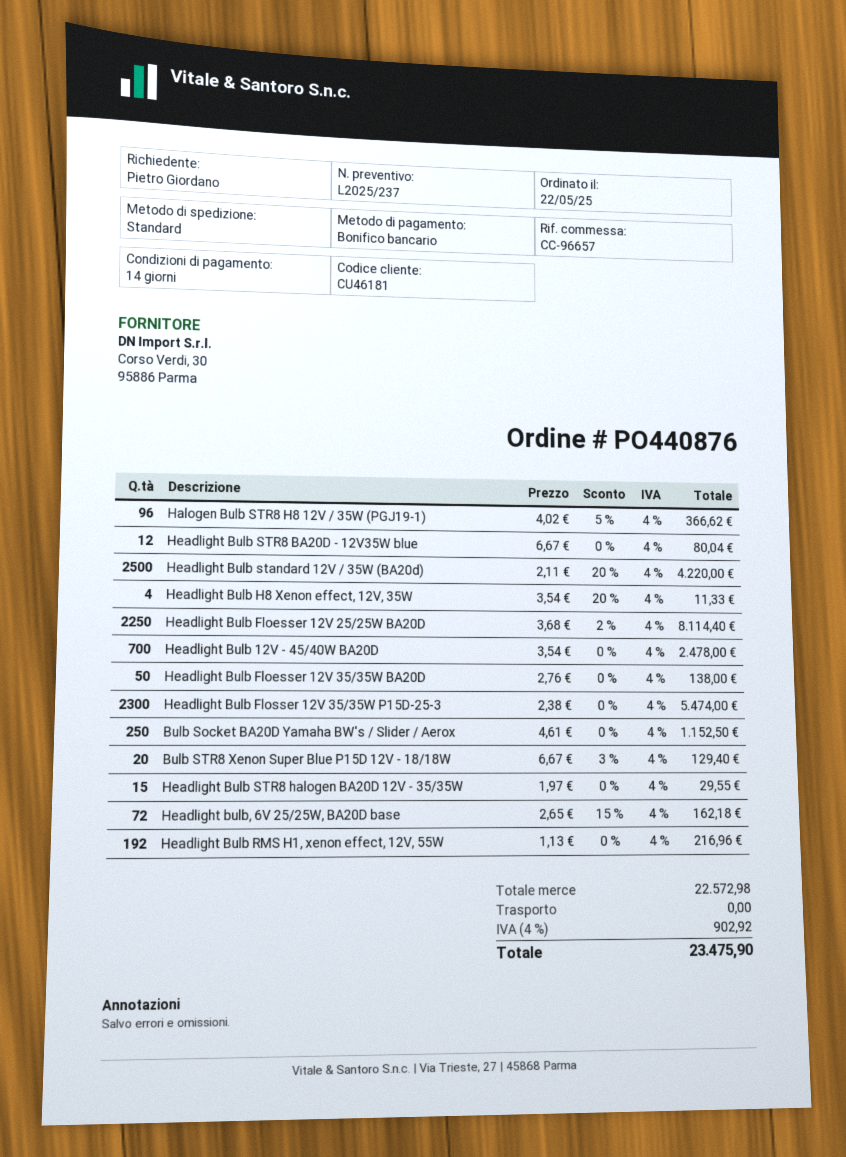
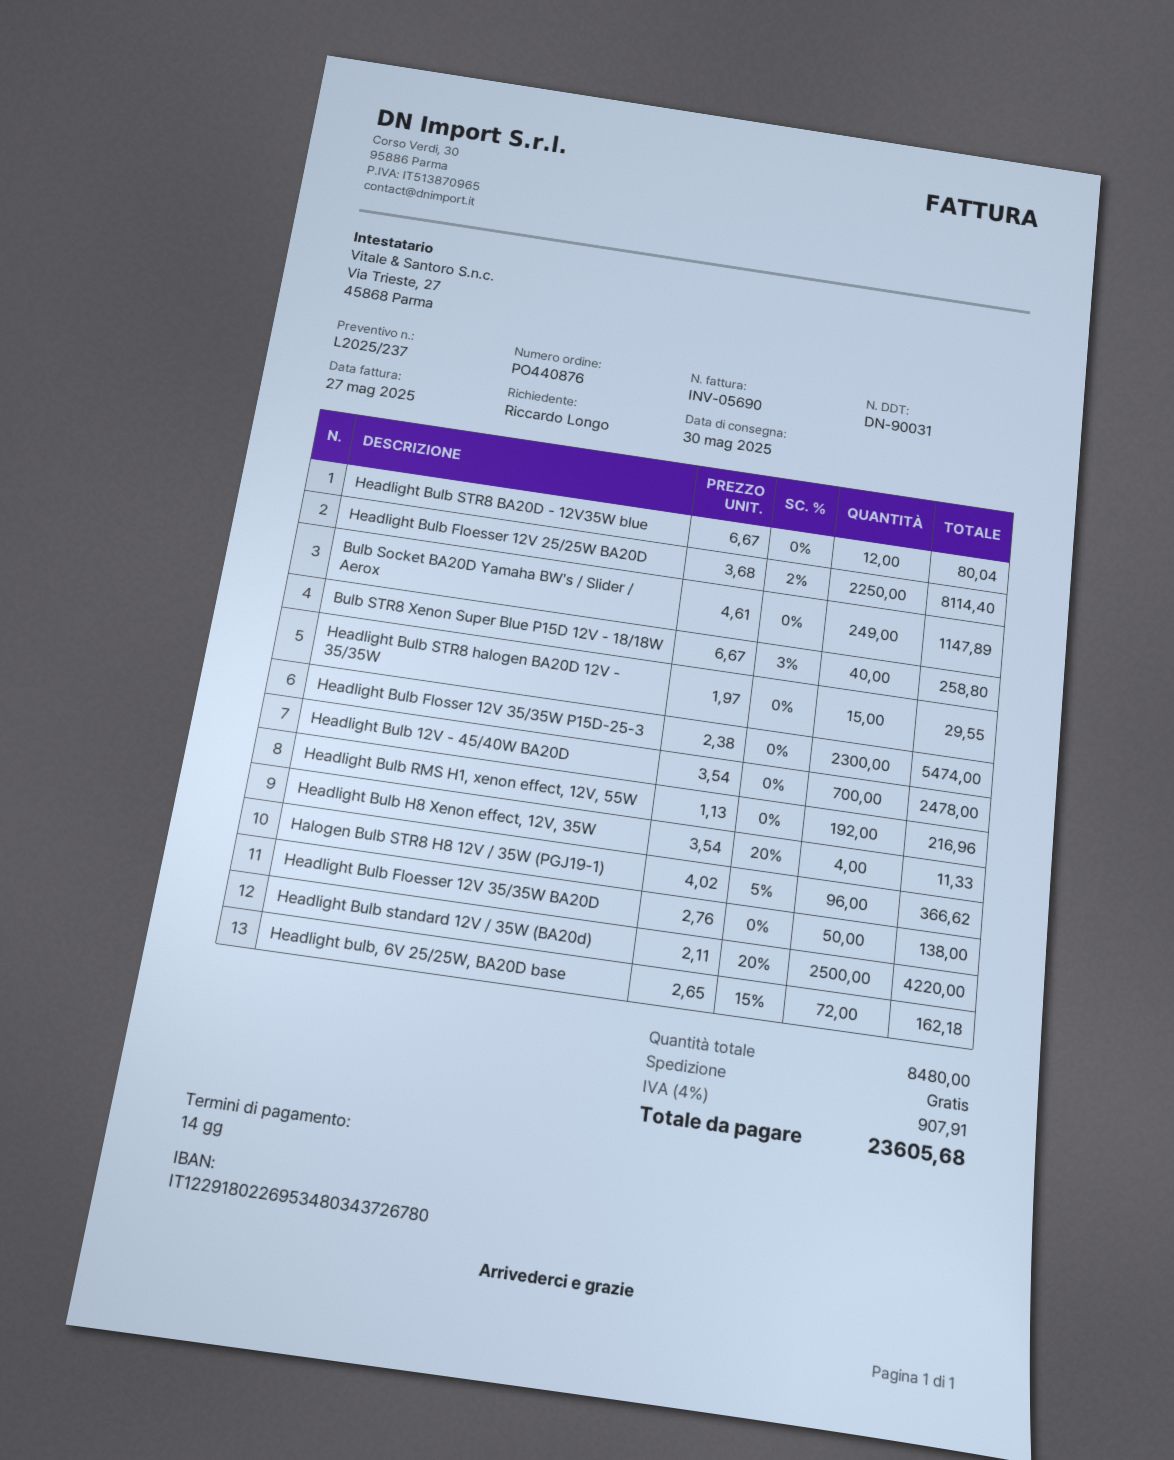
ordered by: Pietro Giordano -> Riccardo Longo
Bulb Socket BA20D Yamaha BW's / Slider / Aerox: 250 x 4.61 = 1152.50 -> 249 x 4.61 = 1147.89
Bulb STR8 Xenon Super Blue P15D 12V - 18/18W: 20 x 6.67 - 3% = 129.40 -> 40 x 6.67 - 3% = 258.80
tax: 4% = 902.92 -> 4% = 907.91
total: 23475.90 -> 23605.68

